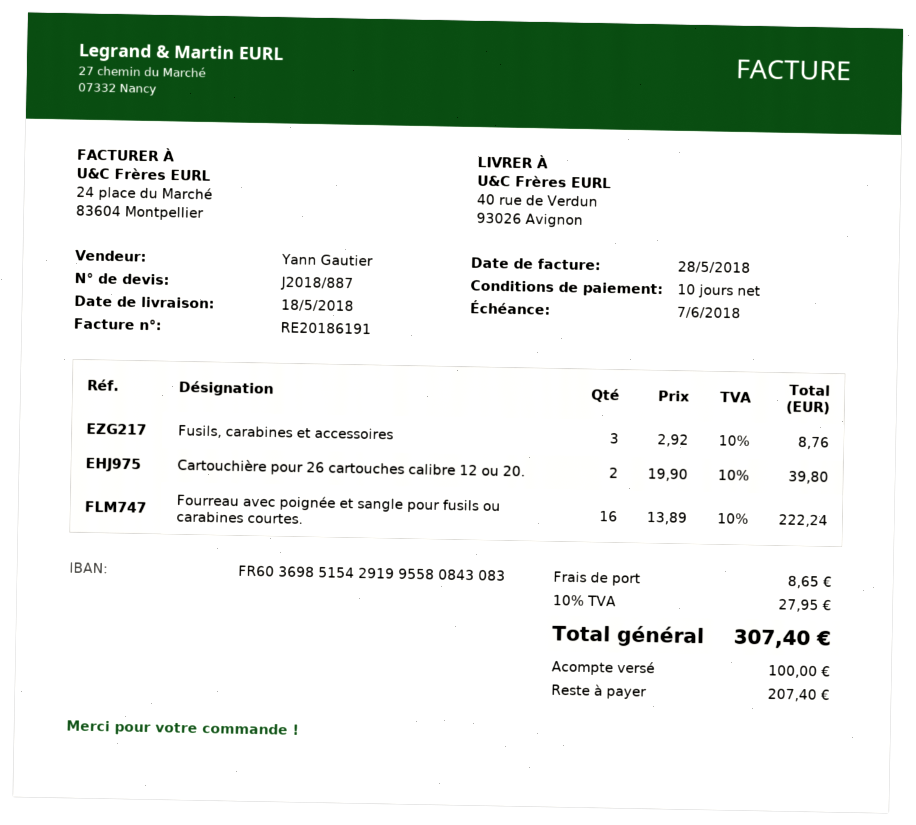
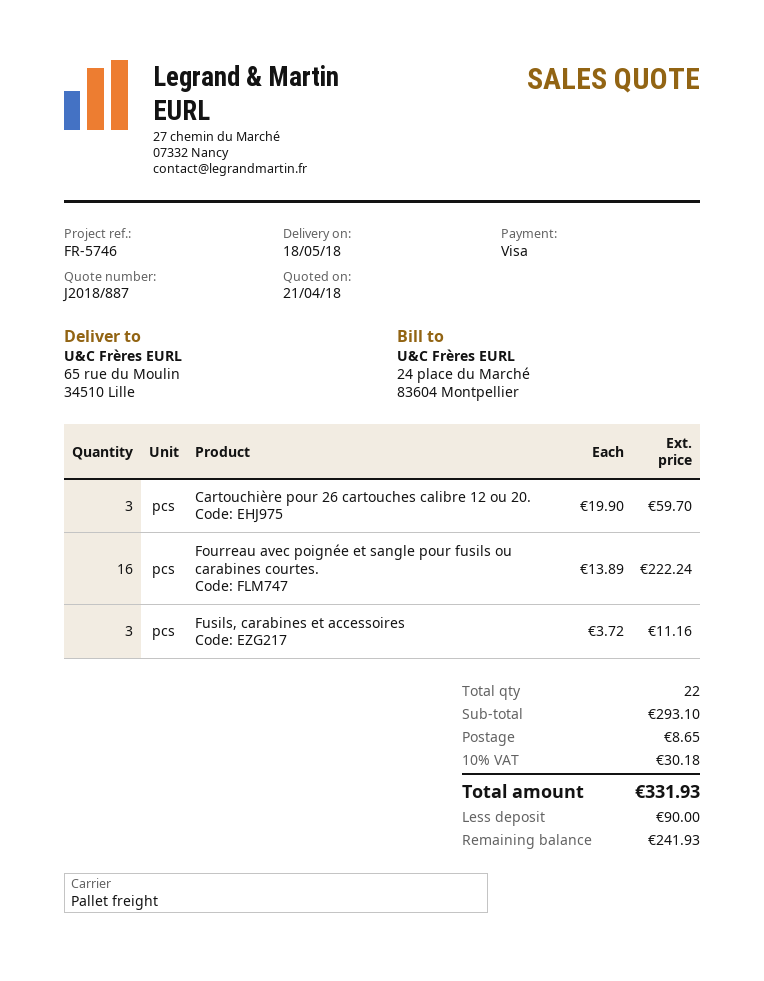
ship to: 40 rue de Verdun, 93026 Avignon -> 65 rue du Moulin, 34510 Lille
Fusils, carabines et accessoires: 3 x 2.92 = 8.76 -> 3 x 3.72 = 11.16
Cartouchière pour 26 cartouches calibre 12 ou 20.: 2 x 19.90 = 39.80 -> 3 x 19.90 = 59.70
tax: 10% = 27.95 -> 10% = 30.18
total: 307.40 -> 331.93
deposit: 100.00 -> 90.00
balance: 207.40 -> 241.93

